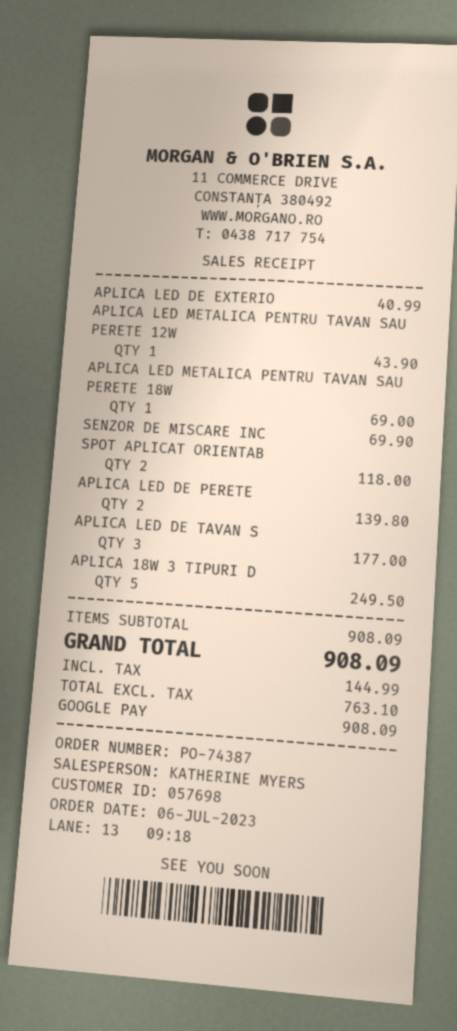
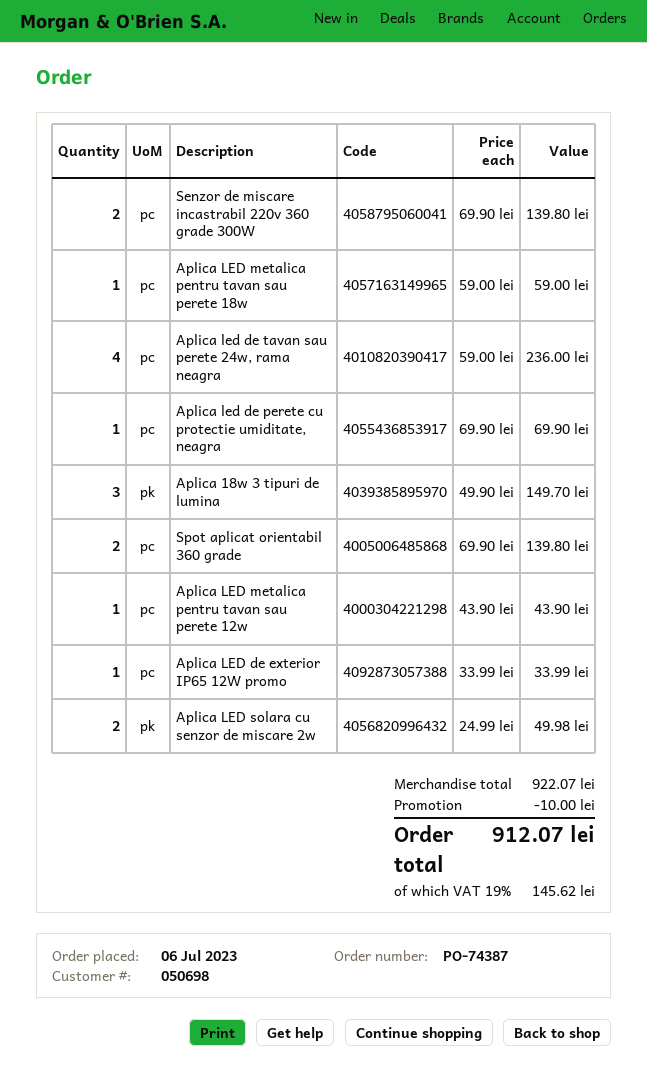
customer number: 057698 -> 050698
APLICA LED DE EXTERIO: 1 for 40.99 -> 1 for 33.99
APLICA LED METALICA PENTRU TAVAN SAU PERETE 18W: 1 for 69.00 -> 1 for 59.00
SENZOR DE MISCARE INC: 1 for 69.90 -> 2 for 139.80
SPOT APLICAT ORIENTAB: 2 for 118.00 -> 2 for 139.80
APLICA LED DE PERETE: 2 for 139.80 -> 1 for 69.90
APLICA LED DE TAVAN S: 3 for 177.00 -> 4 for 236.00
APLICA 18W 3 TIPURI D: 5 for 249.50 -> 3 for 149.70
Aplica LED solara cu senzor de miscare 2w: none -> 2 for 49.98
subtotal: 908.09 -> 922.07
discount: none -> 10.00
tax: 144.99 -> 145.62
total: 908.09 -> 912.07

